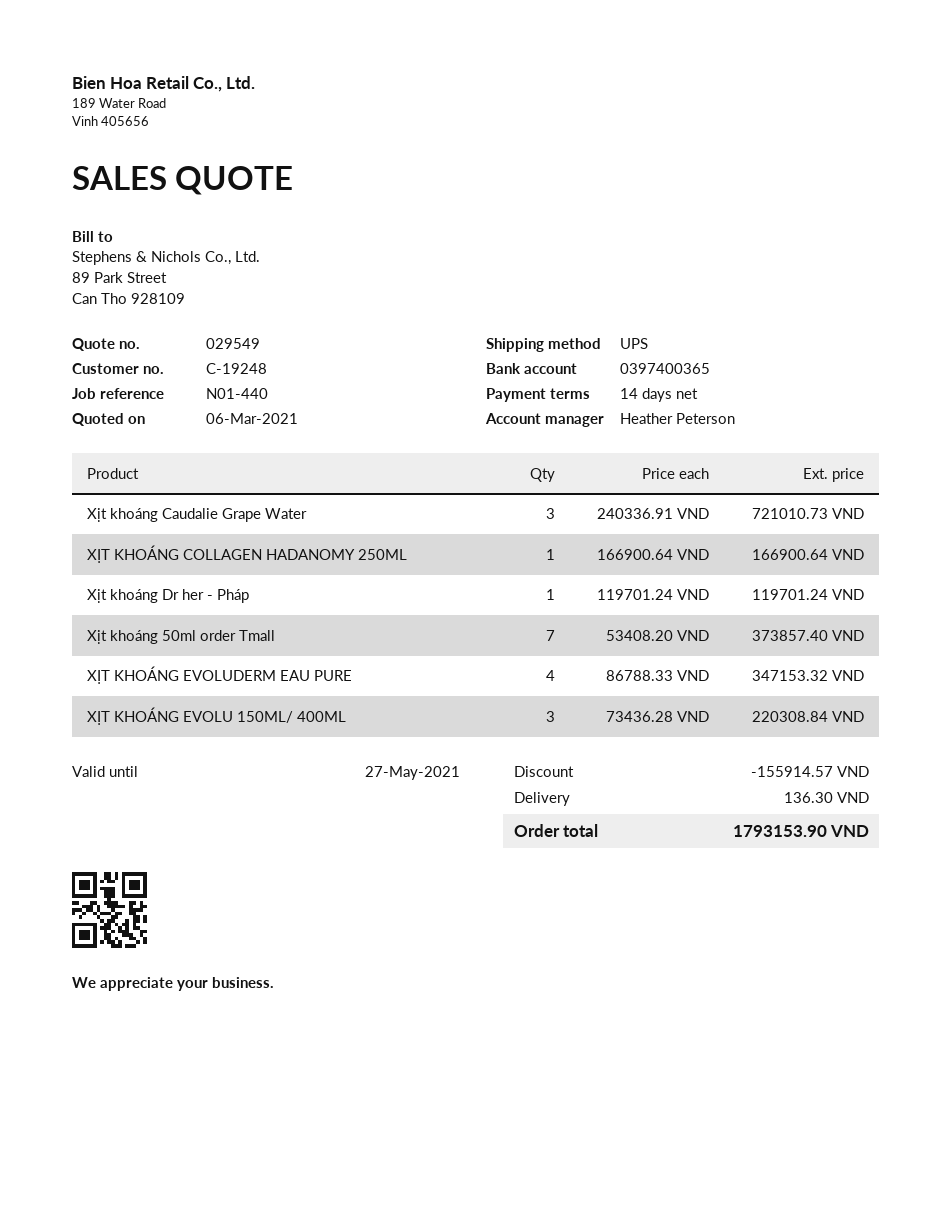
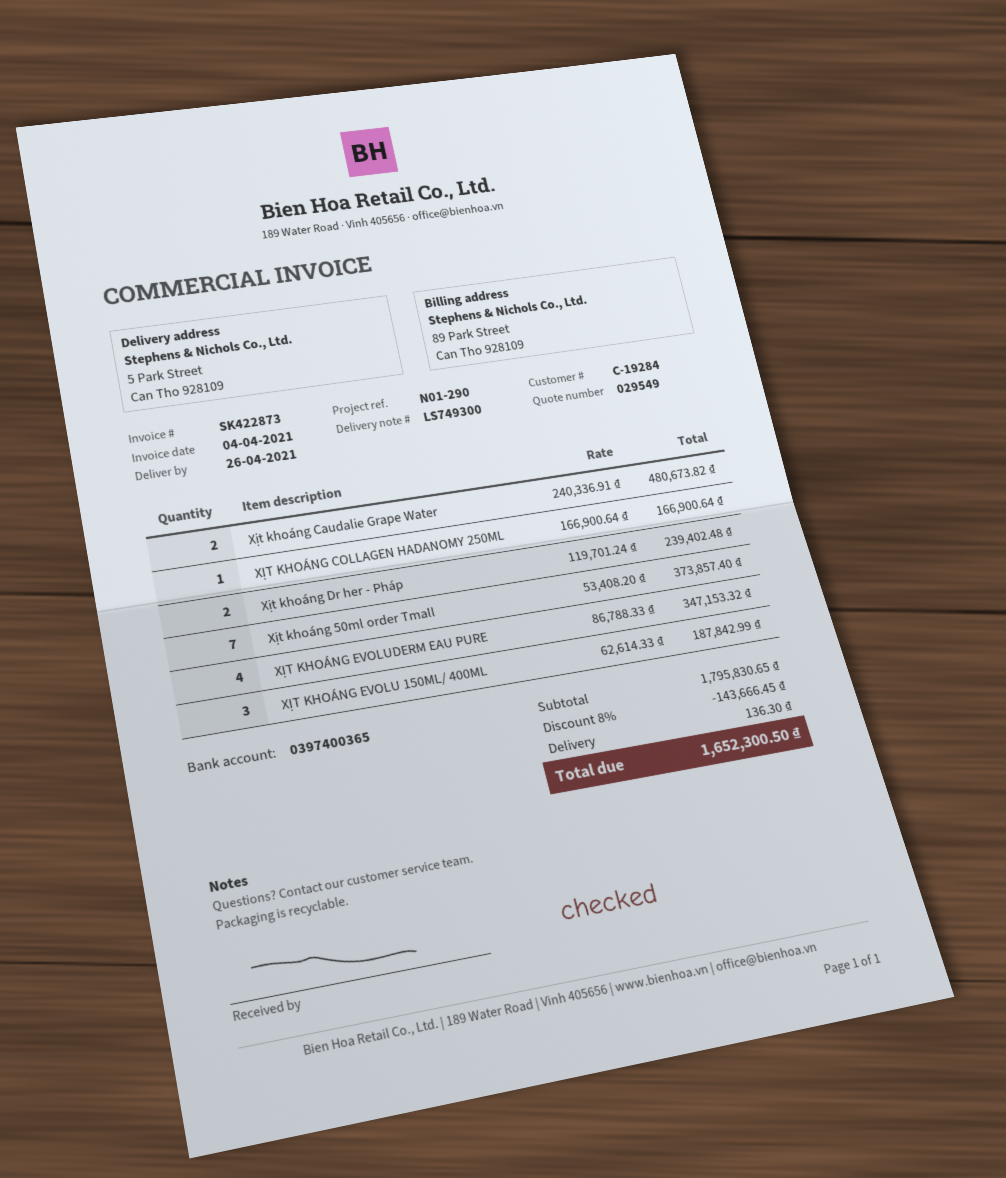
customer number: C-19248 -> C-19284
reference: N01-440 -> N01-290
Xịt khoáng Caudalie Grape Water: 3 x 240336.91 = 721010.73 -> 2 x 240336.91 = 480673.82
Xịt khoáng Dr her - Pháp: 1 x 119701.24 = 119701.24 -> 2 x 119701.24 = 239402.48
XỊT KHOÁNG EVOLU 150ML/ 400ML: 3 x 73436.28 = 220308.84 -> 3 x 62614.33 = 187842.99
discount: 155914.57 -> 143666.45
total: 1793153.90 -> 1652300.50

